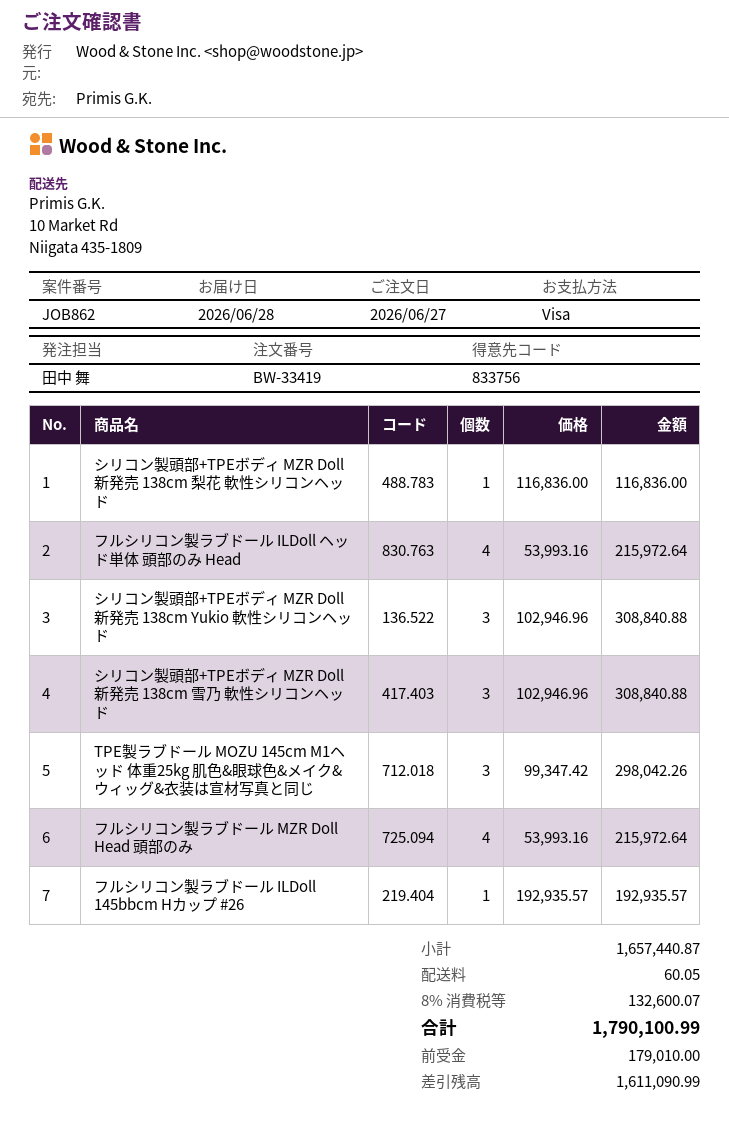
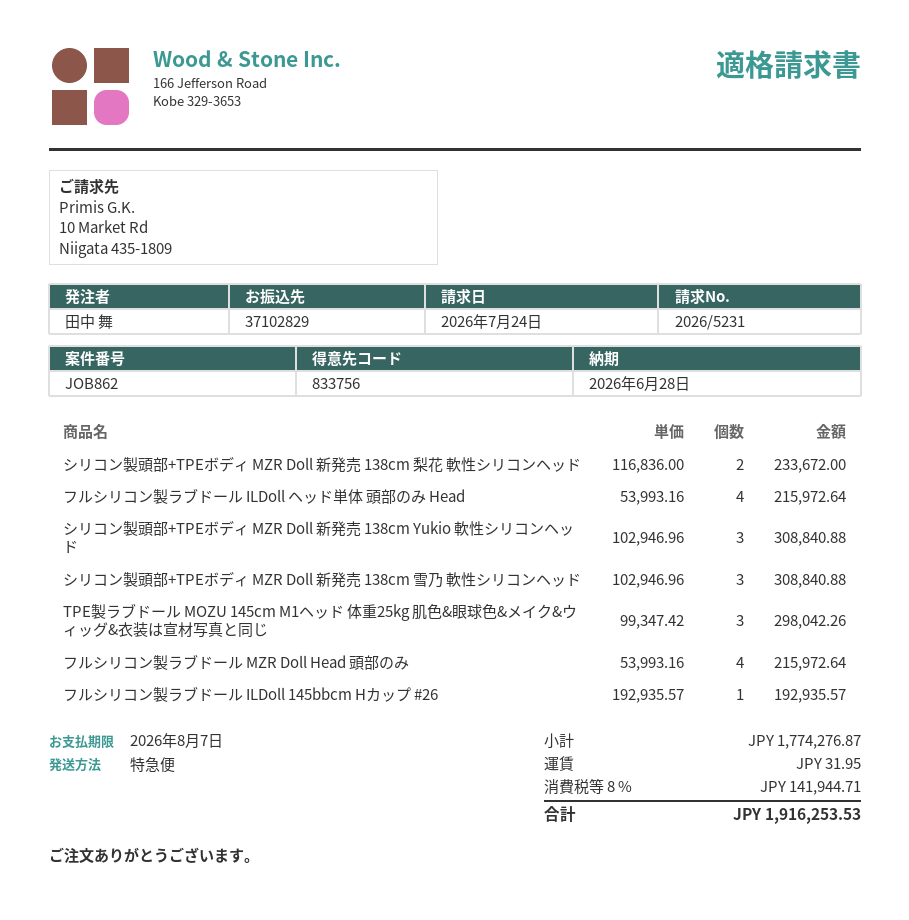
シリコン製頭部+TPEボディ MZR Doll 新発売 138cm 梨花 軟性シリコンヘッド: 1 x 116836.00 = 116836.00 -> 2 x 116836.00 = 233672.00
subtotal: 1657440.87 -> 1774276.87
shipping: 60.05 -> 31.95
tax: 8% = 132600.07 -> 8% = 141944.71
total: 1790100.99 -> 1916253.53

